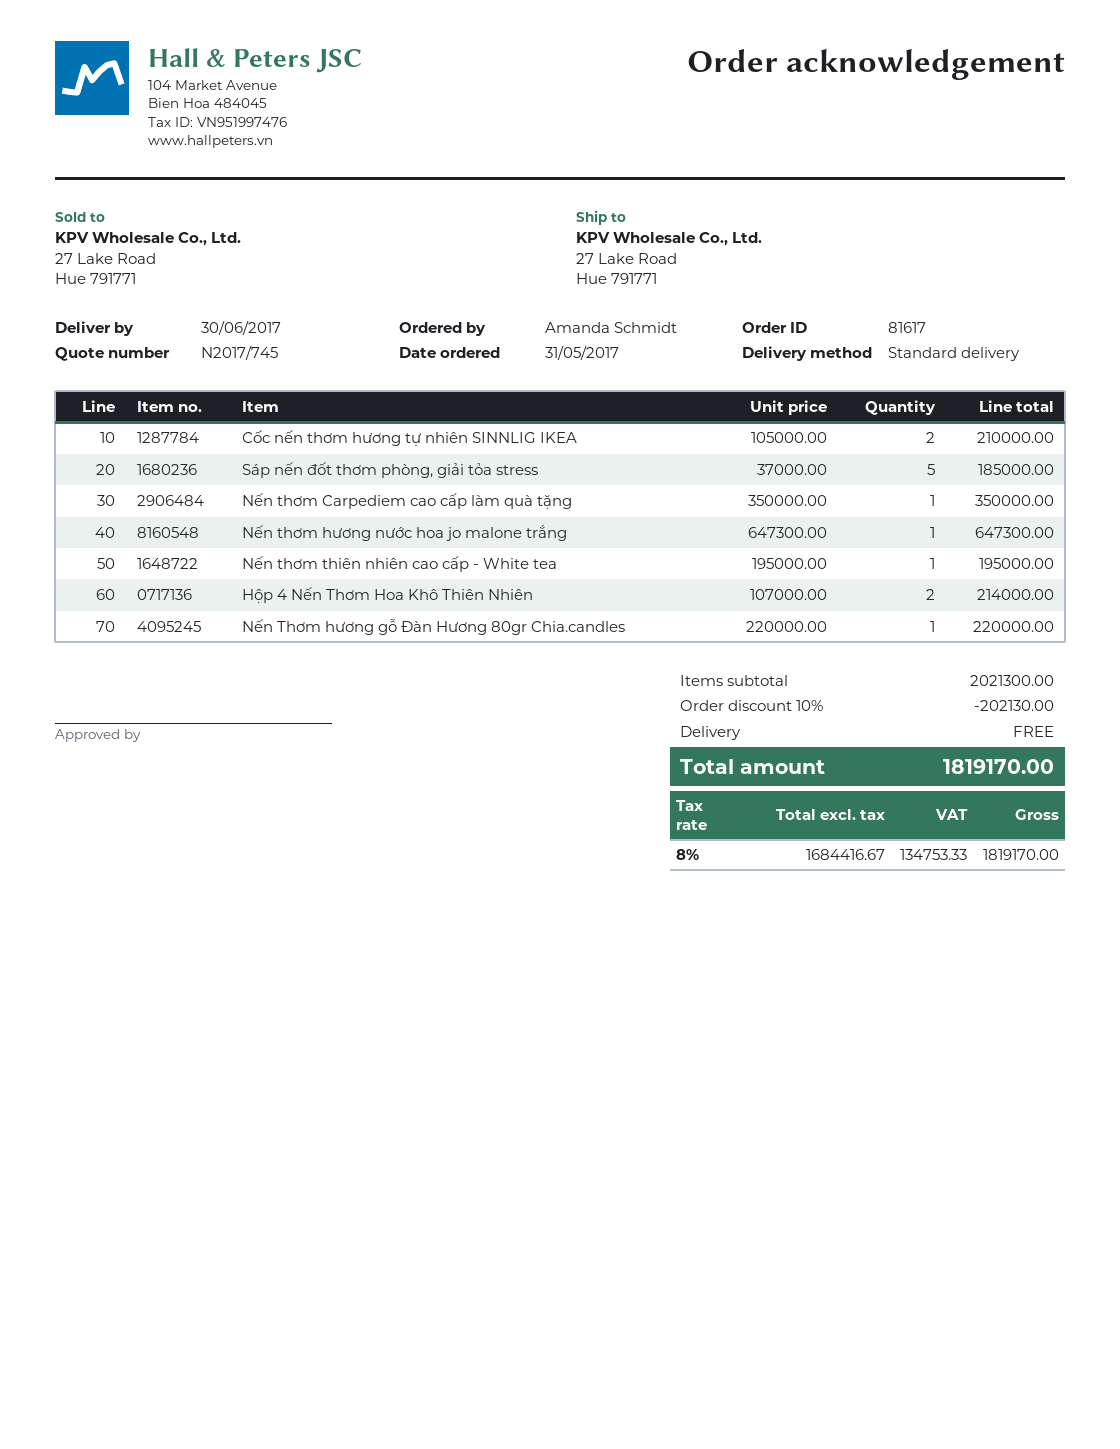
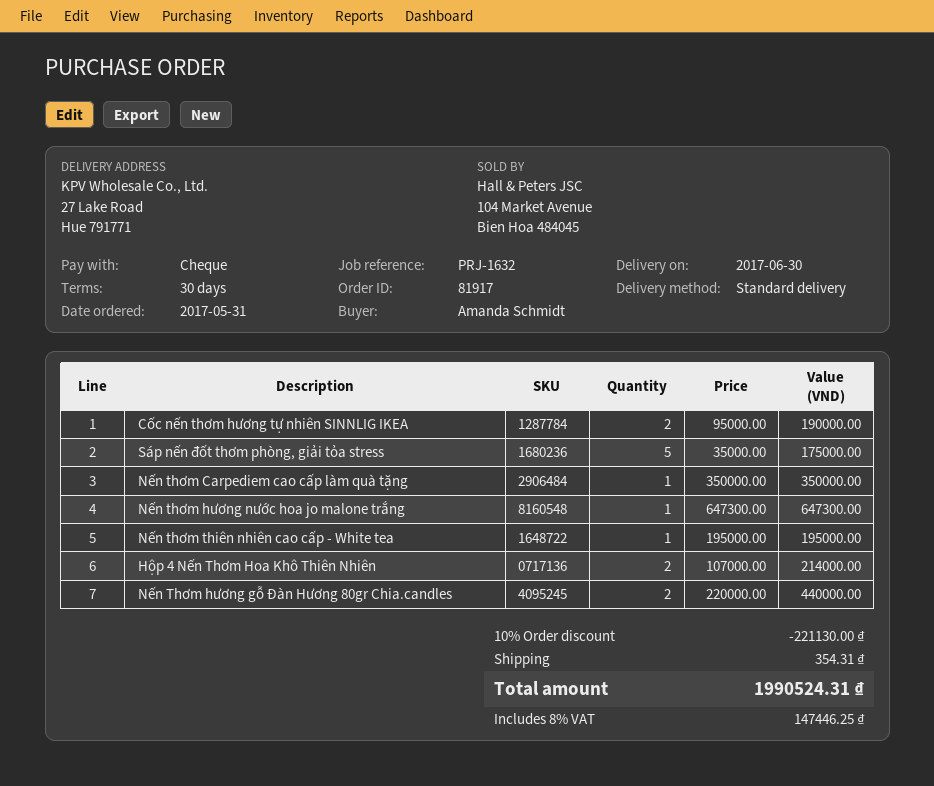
order number: 81617 -> 81917
Cốc nến thơm hương tự nhiên SINNLIG IKEA: 2 x 105000.00 = 210000.00 -> 2 x 95000.00 = 190000.00
Sáp nến đốt thơm phòng, giải tỏa stress: 5 x 37000.00 = 185000.00 -> 5 x 35000.00 = 175000.00
Nến Thơm hương gỗ Đàn Hương 80gr Chia.candles: 1 x 220000.00 = 220000.00 -> 2 x 220000.00 = 440000.00
discount: 10% = 202130.00 -> 10% = 221130.00
shipping: 0.00 -> 354.31
tax: 8% = 134753.33 -> 8% = 147446.25
total: 1819170.00 -> 1990524.31

